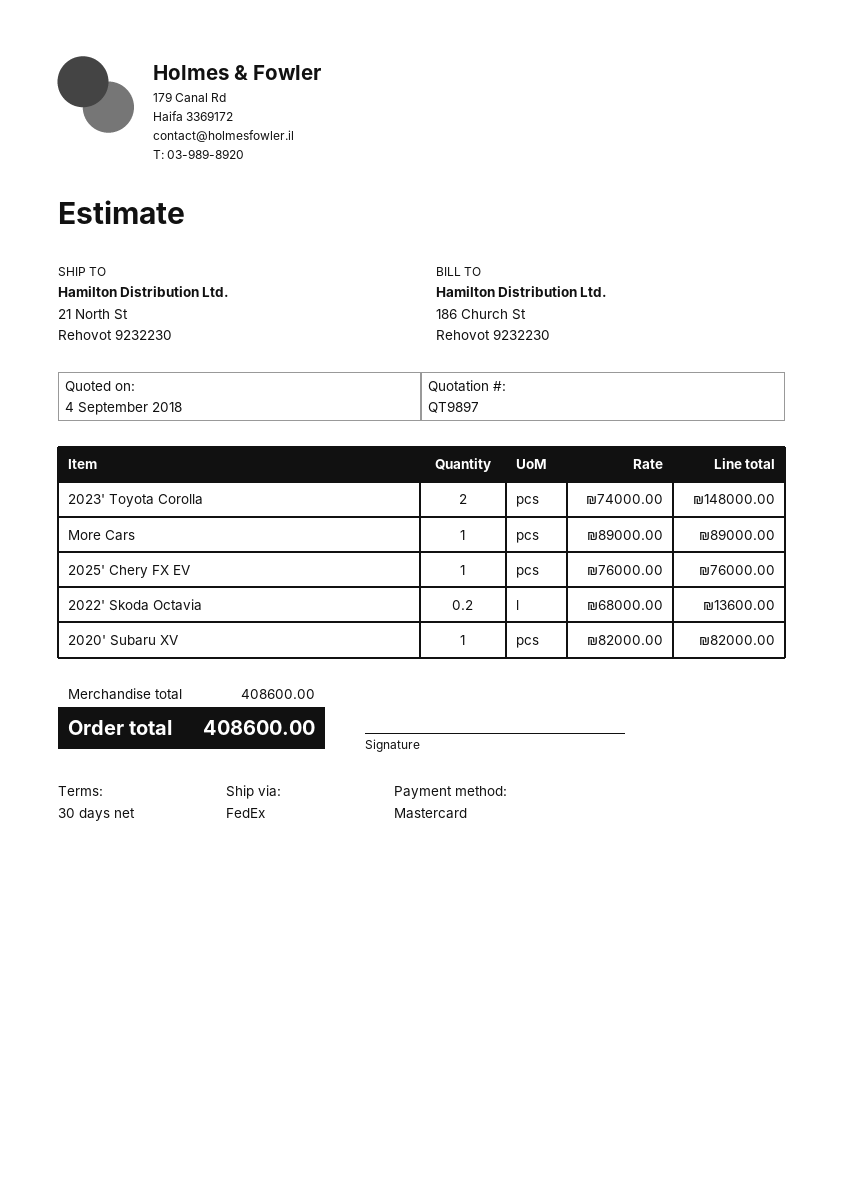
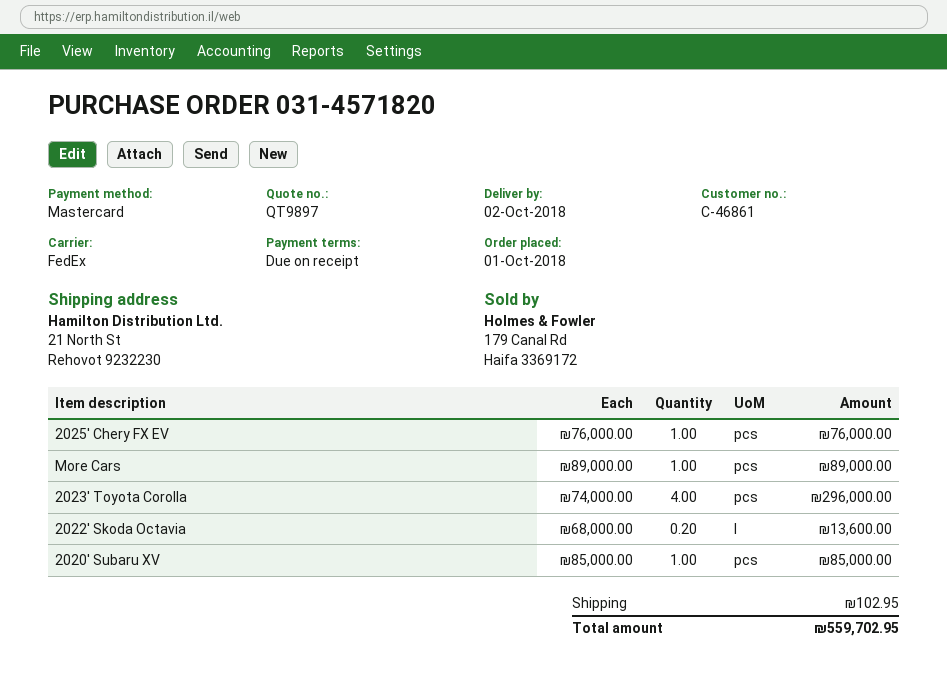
payment terms: 30 days -> on receipt
2023' Toyota Corolla: 2 x 74000.00 = 148000.00 -> 4 x 74000.00 = 296000.00
2020' Subaru XV: 1 x 82000.00 = 82000.00 -> 1 x 85000.00 = 85000.00
shipping: none -> 102.95
total: 408600.00 -> 559702.95

